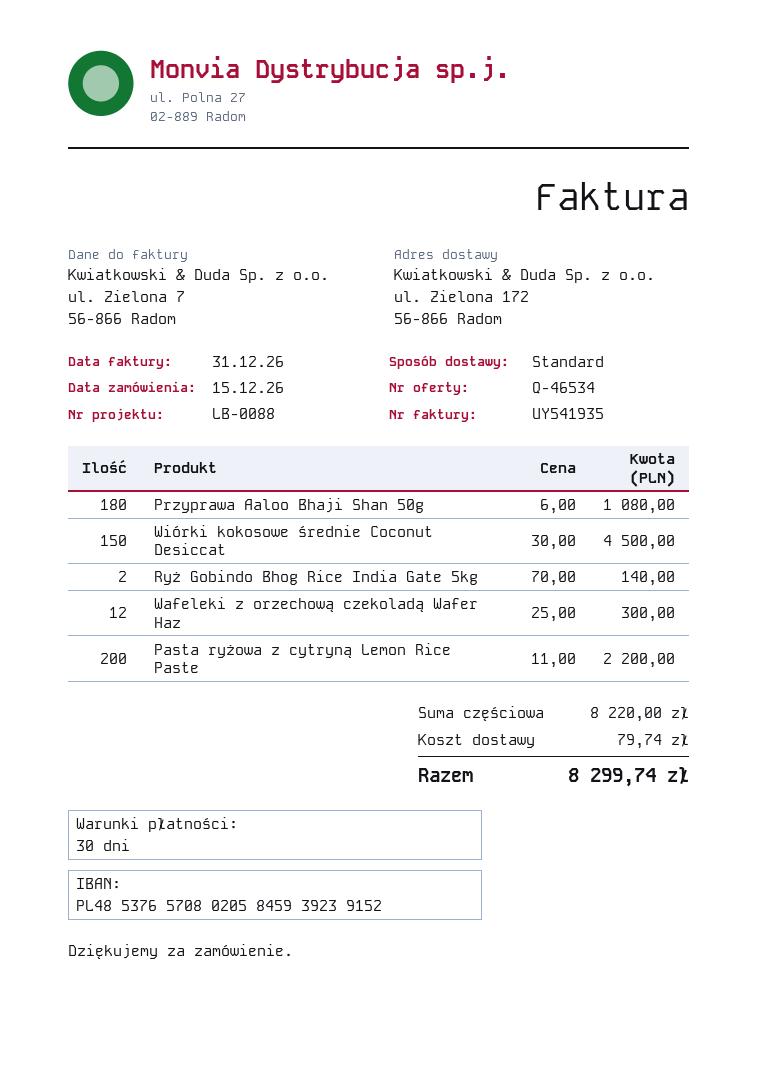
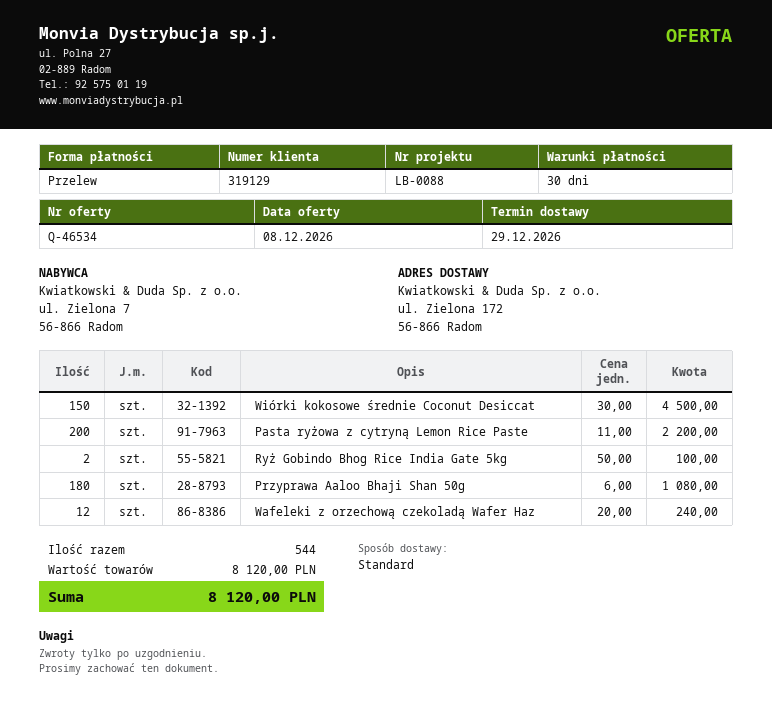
Ryż Gobindo Bhog Rice India Gate 5kg: 2 x 70.00 = 140.00 -> 2 x 50.00 = 100.00
Wafeleki z orzechową czekoladą Wafer Haz: 12 x 25.00 = 300.00 -> 12 x 20.00 = 240.00
subtotal: 8220.00 -> 8120.00
shipping: 79.74 -> none
total: 8299.74 -> 8120.00

